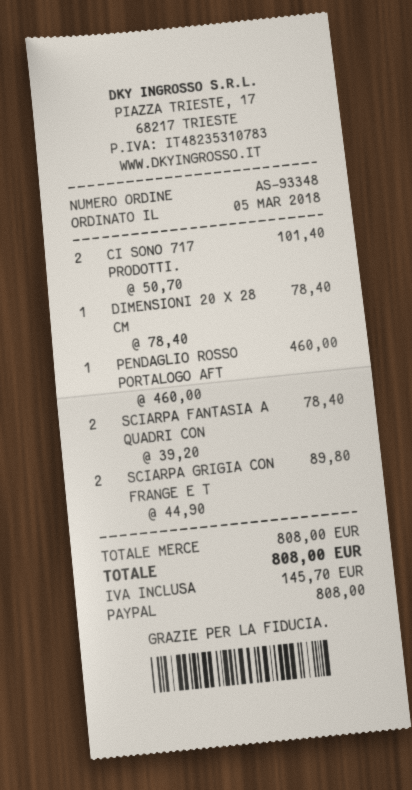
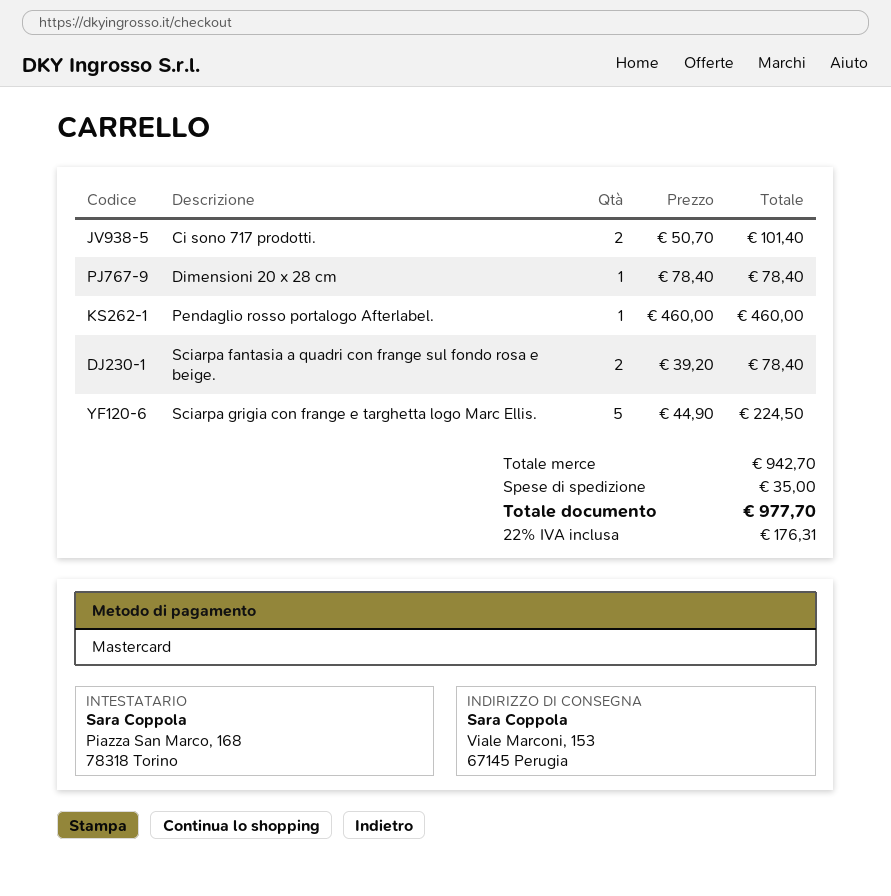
payment method: PayPal -> Mastercard
SCIARPA GRIGIA CON FRANGE E T: 2 x 44.90 = 89.80 -> 5 x 44.90 = 224.50
subtotal: 808.00 -> 942.70
shipping: none -> 35.00
tax: 145.70 -> 176.31
total: 808.00 -> 977.70

